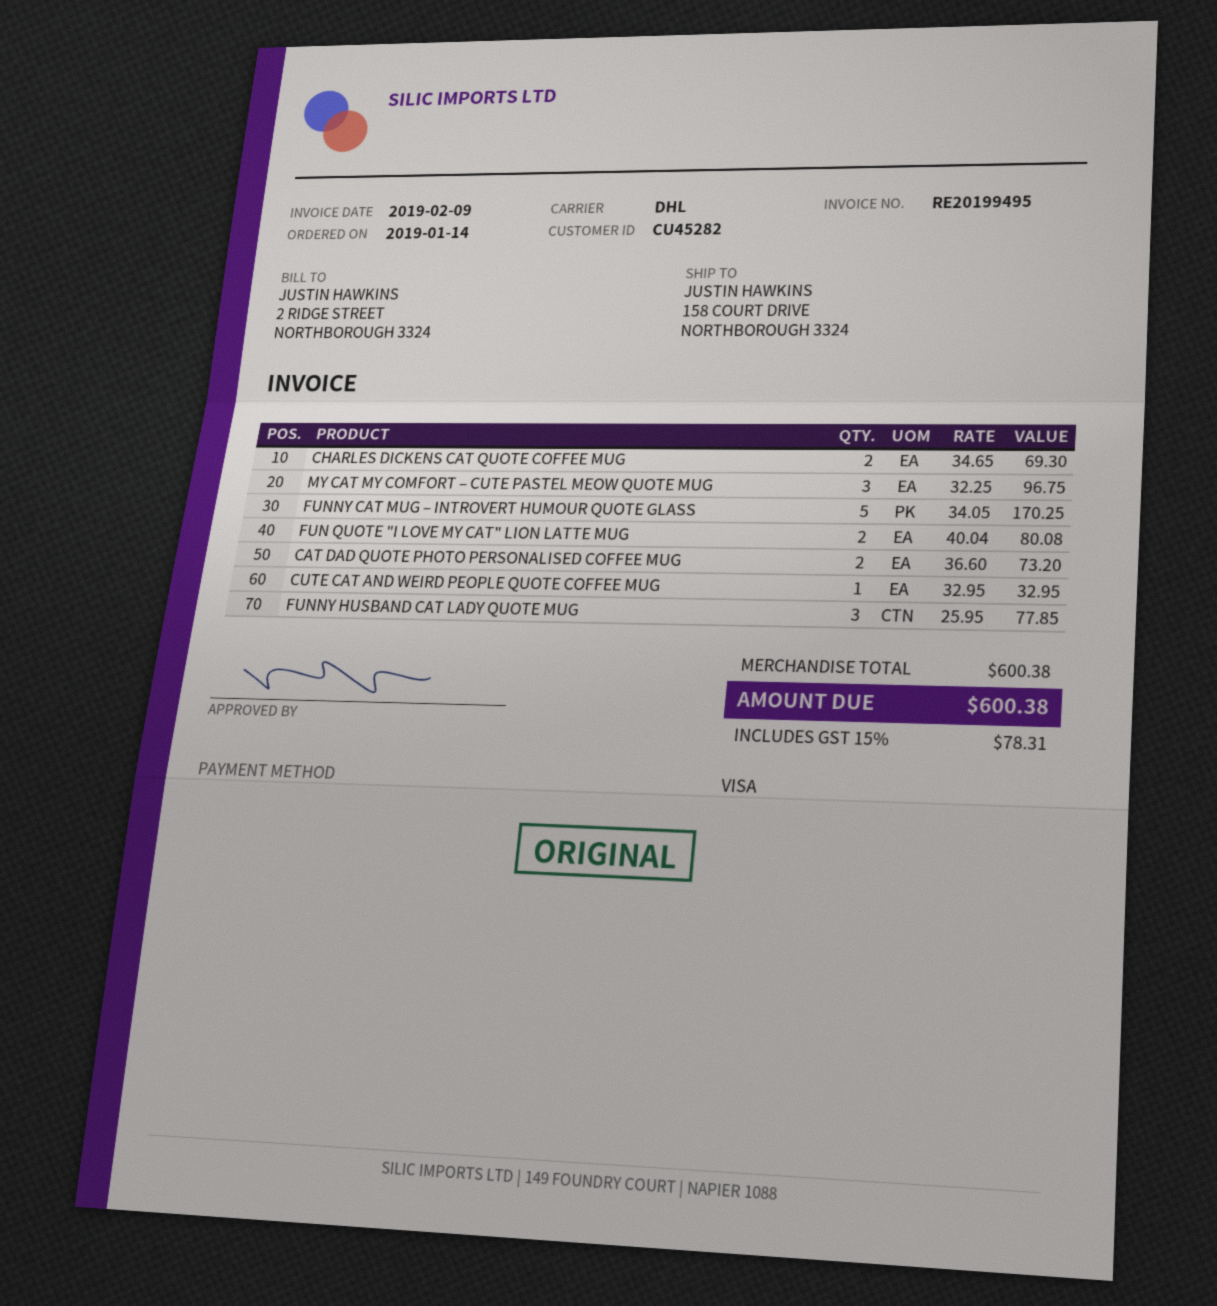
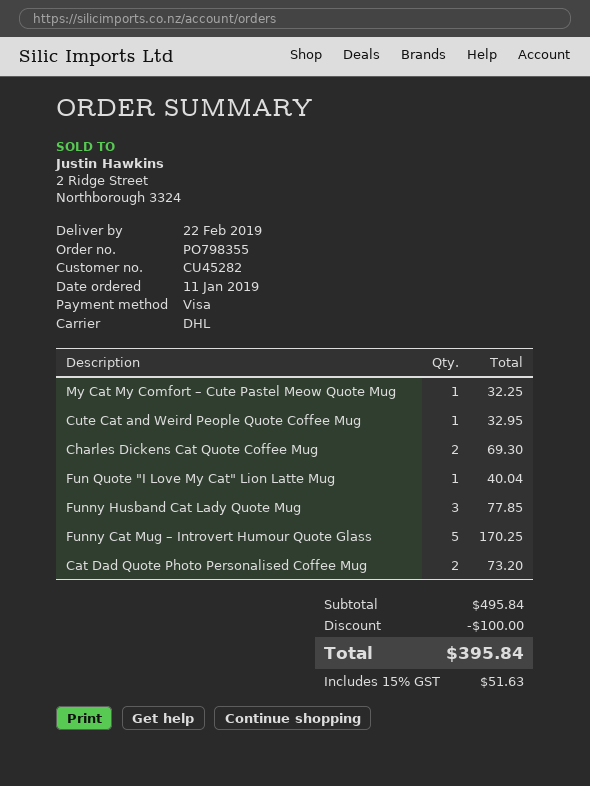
order date: 2019-01-14 -> 2019-01-11
MY CAT MY COMFORT – CUTE PASTEL MEOW QUOTE MUG: 3 for 96.75 -> 1 for 32.25
FUN QUOTE "I LOVE MY CAT" LION LATTE MUG: 2 for 80.08 -> 1 for 40.04
subtotal: 600.38 -> 495.84
discount: none -> 100.00
tax: 15% = 78.31 -> 15% = 51.63
total: 600.38 -> 395.84

